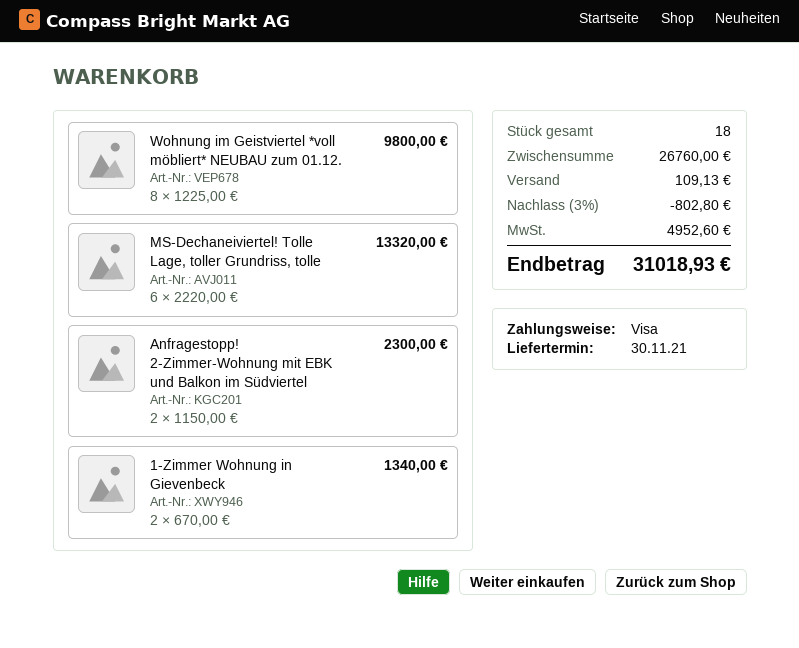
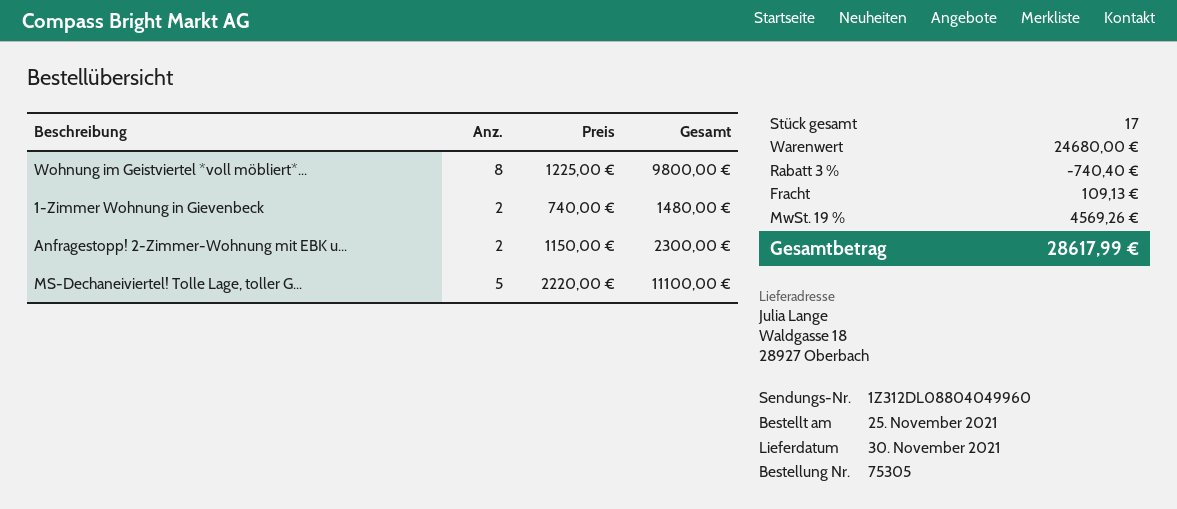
MS-Dechaneiviertel! Tolle Lage, toller Grundriss, tolle: 6 x 2220.00 = 13320.00 -> 5 x 2220.00 = 11100.00
1-Zimmer Wohnung in Gievenbeck: 2 x 670.00 = 1340.00 -> 2 x 740.00 = 1480.00
total quantity: 18 -> 17
subtotal: 26760.00 -> 24680.00
discount: 3% = 802.80 -> 3% = 740.40
tax: 4952.60 -> 4569.26
total: 31018.93 -> 28617.99

